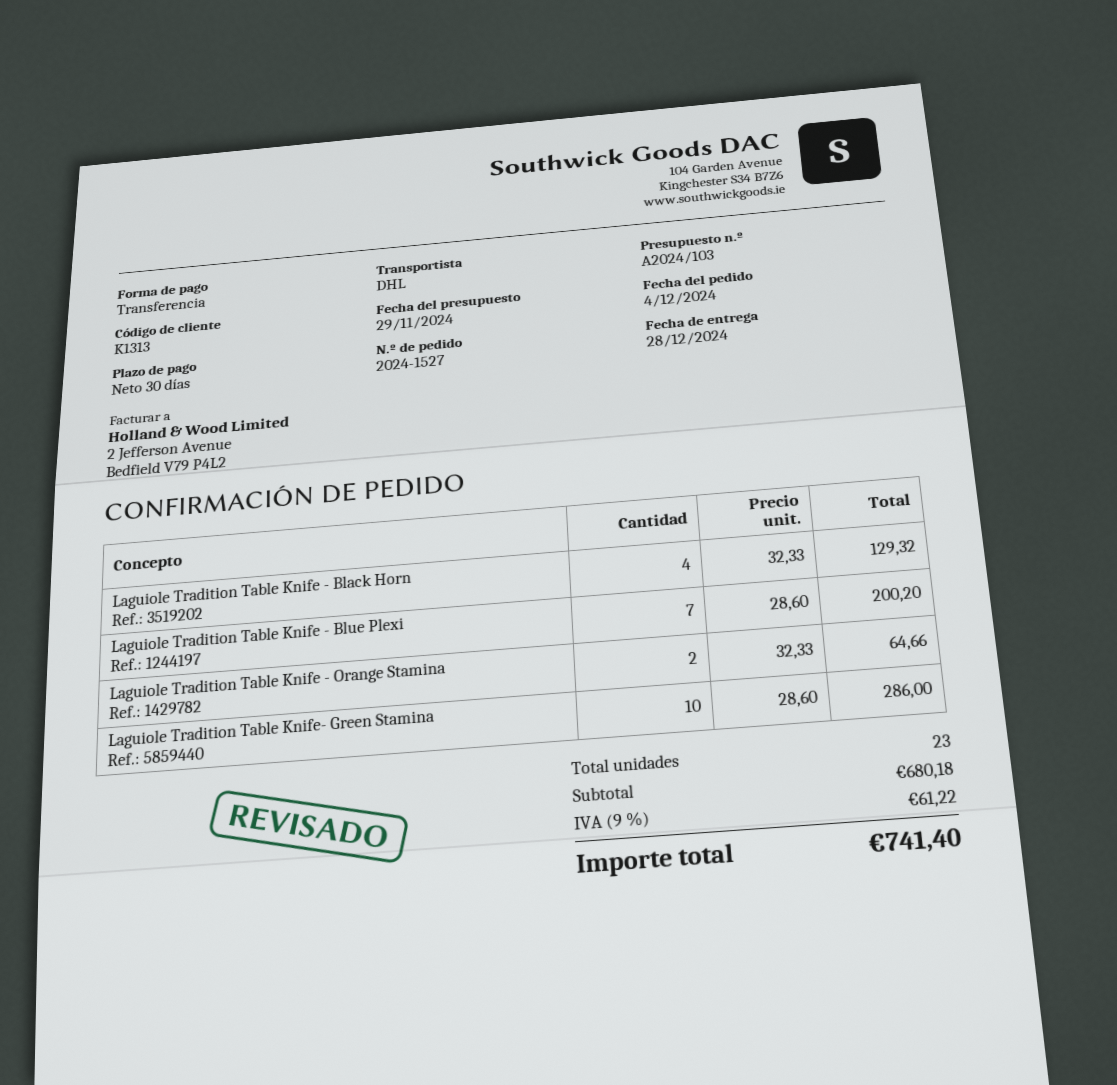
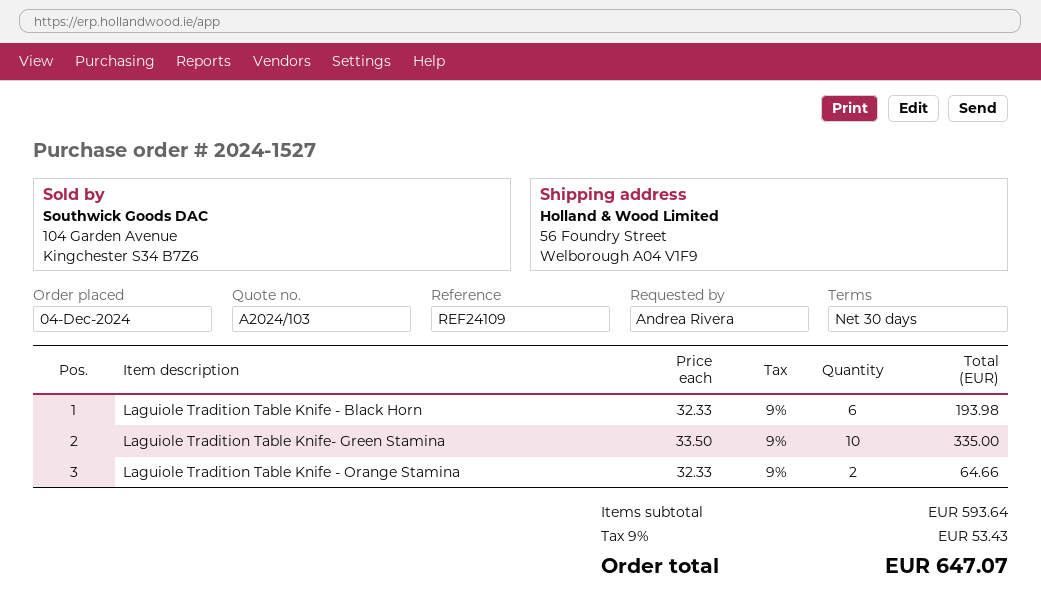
Laguiole Tradition Table Knife - Black Horn: 4 x 32.33 = 129.32 -> 6 x 32.33 = 193.98
Laguiole Tradition Table Knife - Blue Plexi: 7 x 28.60 = 200.20 -> none
Laguiole Tradition Table Knife- Green Stamina: 10 x 28.60 = 286.00 -> 10 x 33.50 = 335.00
subtotal: 680.18 -> 593.64
tax: 9% = 61.22 -> 9% = 53.43
total: 741.40 -> 647.07

